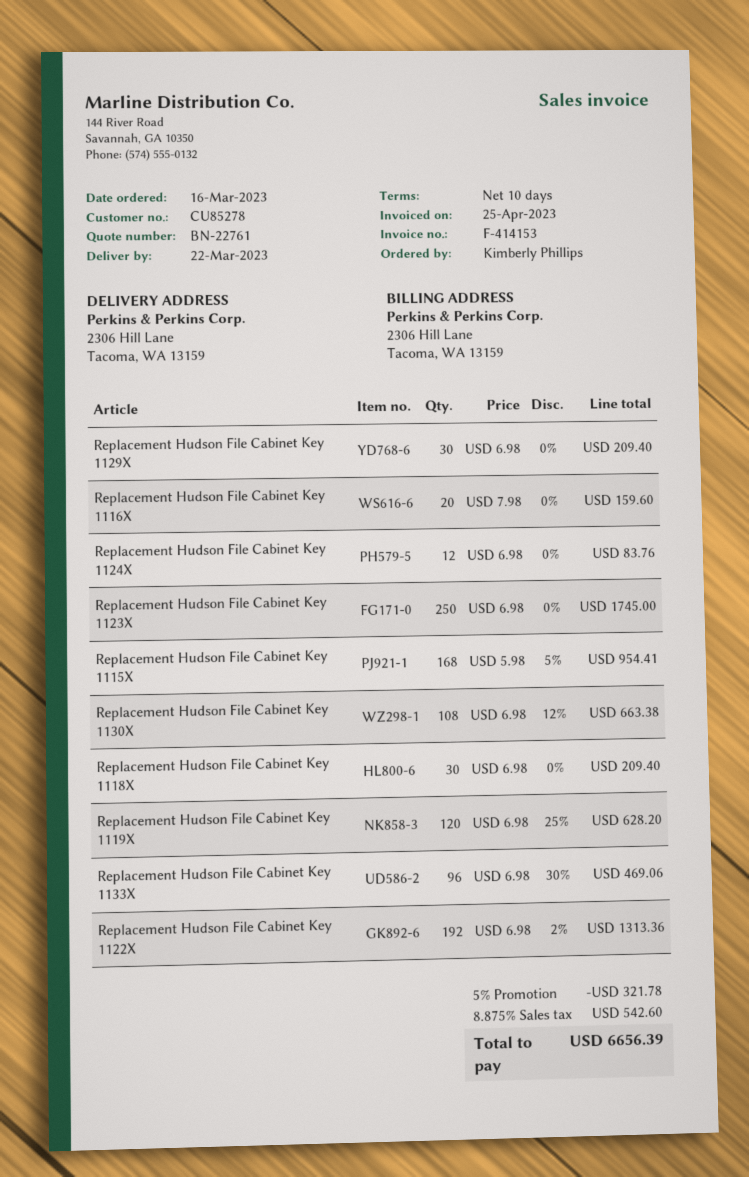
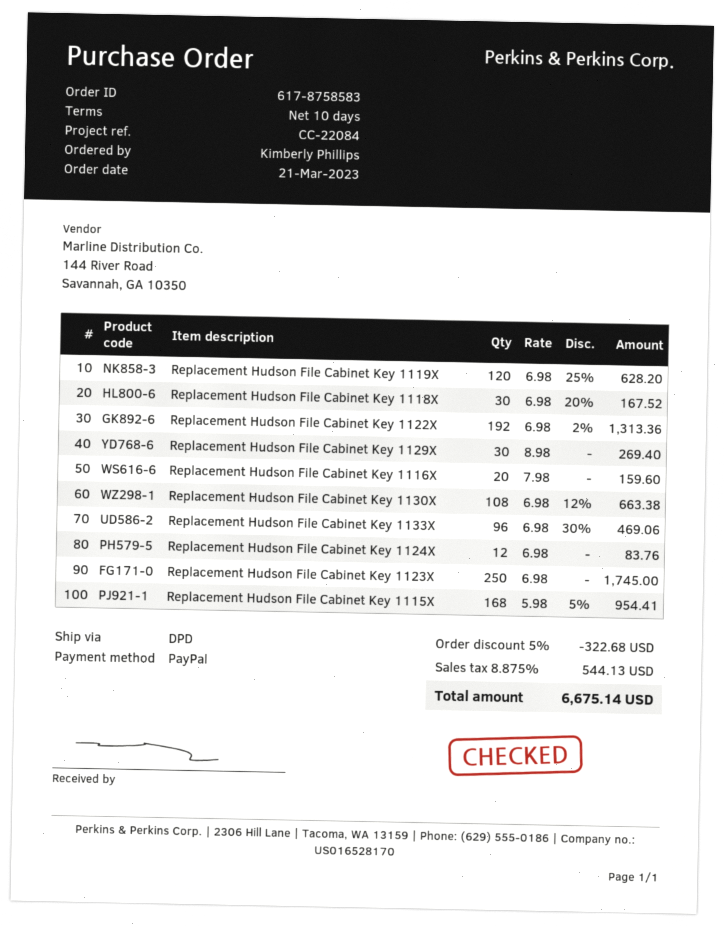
order date: 2023-03-16 -> 2023-03-21
Replacement Hudson File Cabinet Key 1129X: 30 x 6.98 = 209.40 -> 30 x 8.98 = 269.40
Replacement Hudson File Cabinet Key 1118X: 30 x 6.98 = 209.40 -> 30 x 6.98 - 20% = 167.52
discount: 5% = 321.78 -> 5% = 322.68
tax: 8.875% = 542.60 -> 8.875% = 544.13
total: 6656.39 -> 6675.14

